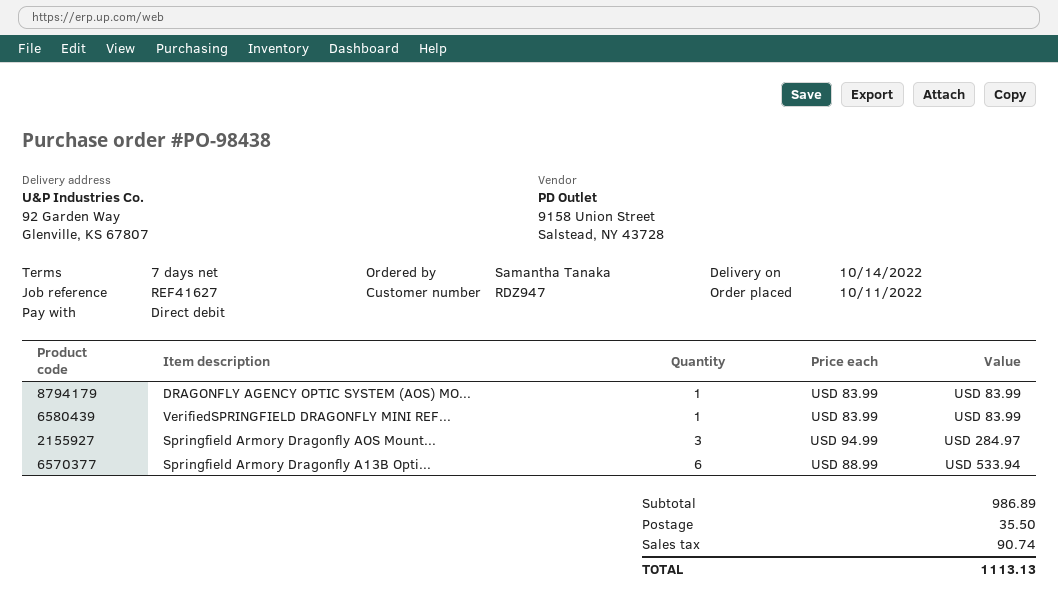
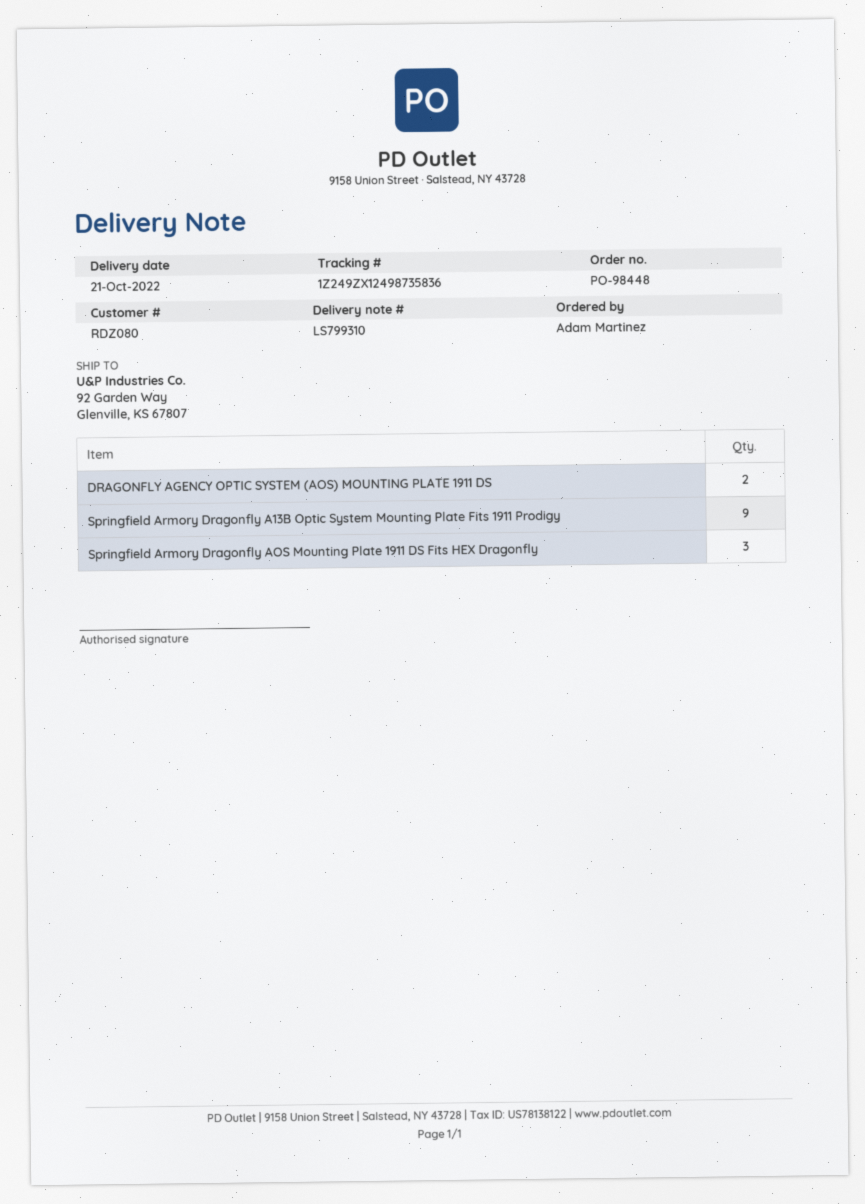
order number: PO-98438 -> PO-98448
delivery date: 2022-10-14 -> 2022-10-21
customer number: RDZ947 -> RDZ080
ordered by: Samantha Tanaka -> Adam Martinez
DRAGONFLY AGENCY OPTIC SYSTEM (AOS) MO...: 1 -> 2
VerifiedSPRINGFIELD DRAGONFLY MINI REF...: 1 -> none
Springfield Armory Dragonfly A13B Opti...: 6 -> 9

